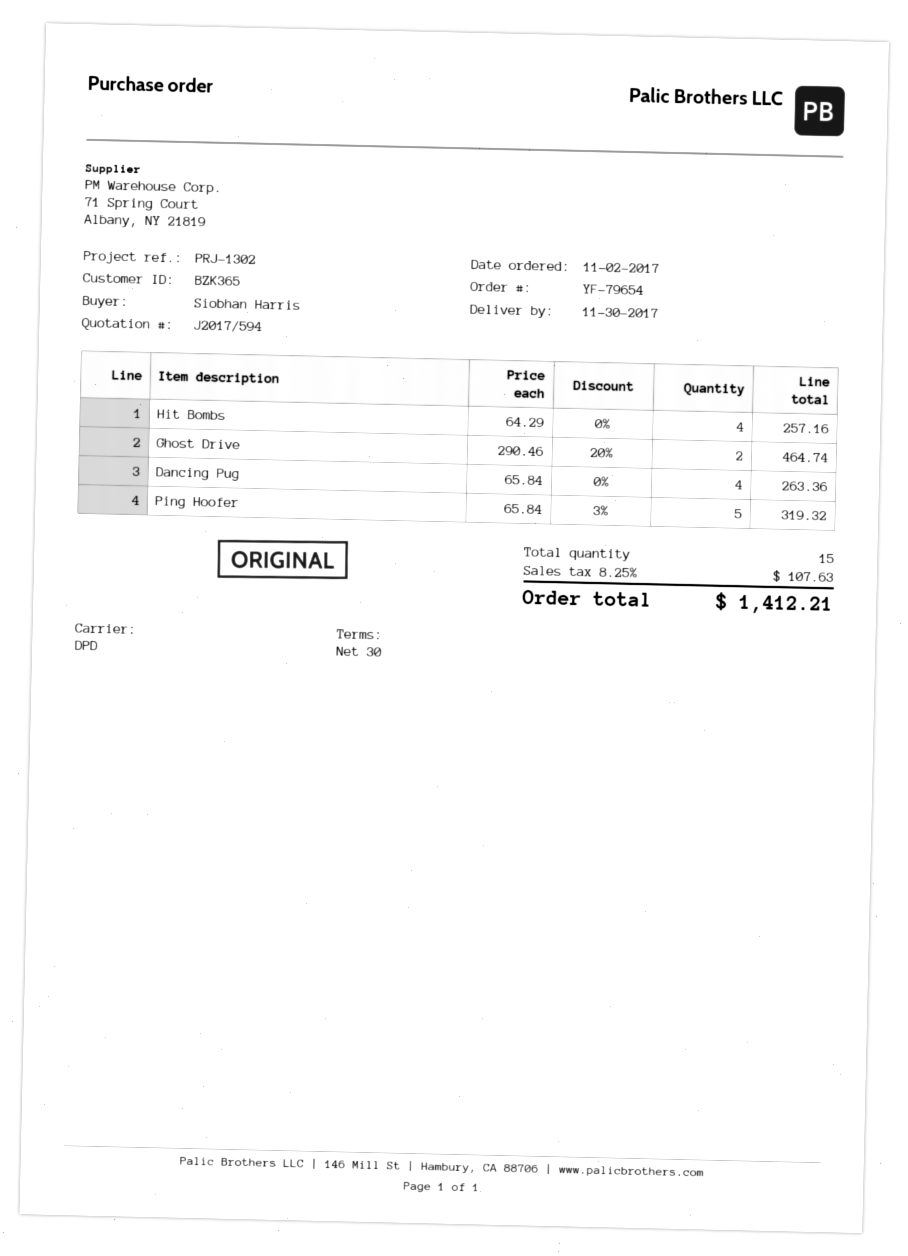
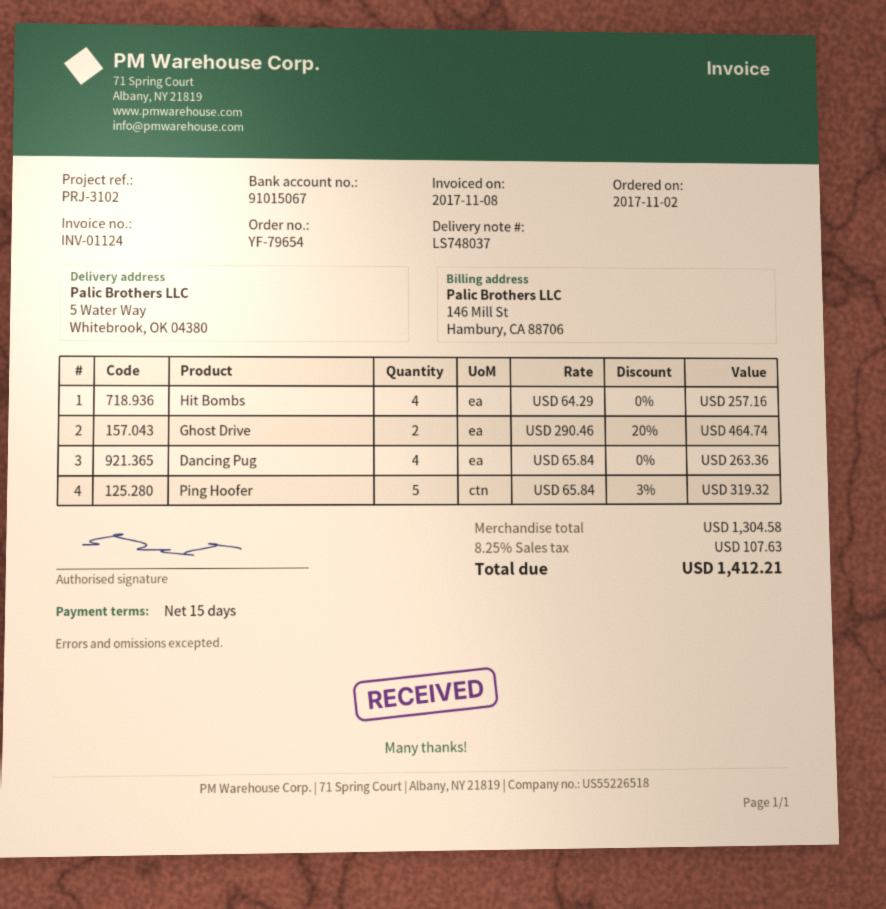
payment terms: 30 days -> 15 days
reference: PRJ-1302 -> PRJ-3102

